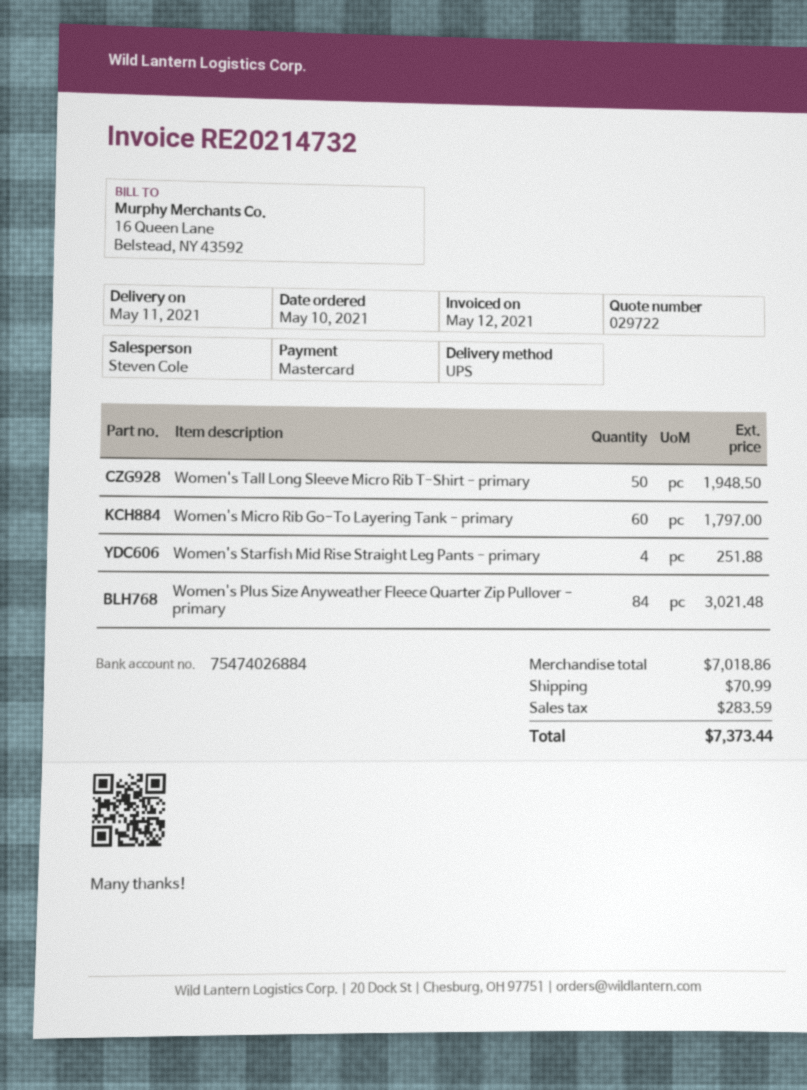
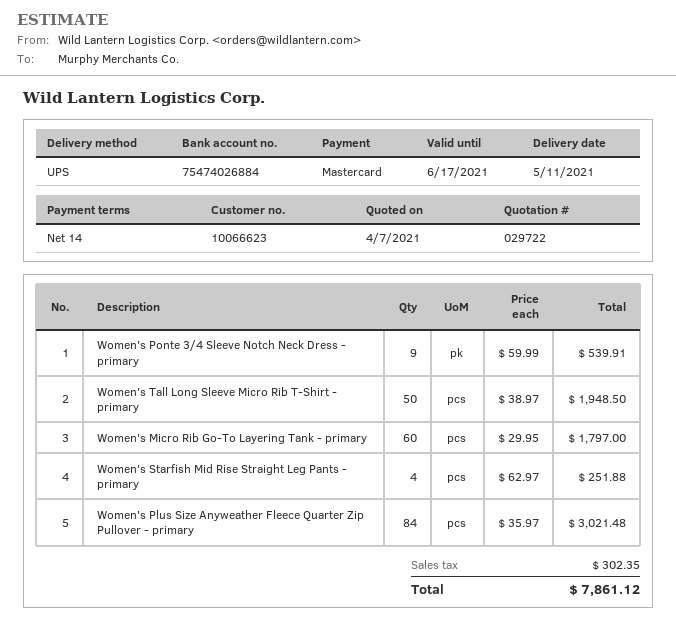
Women's Ponte 3/4 Sleeve Notch Neck Dress - primary: none -> 9 for 539.91
shipping: 70.99 -> none
tax: 283.59 -> 302.35
total: 7373.44 -> 7861.12

